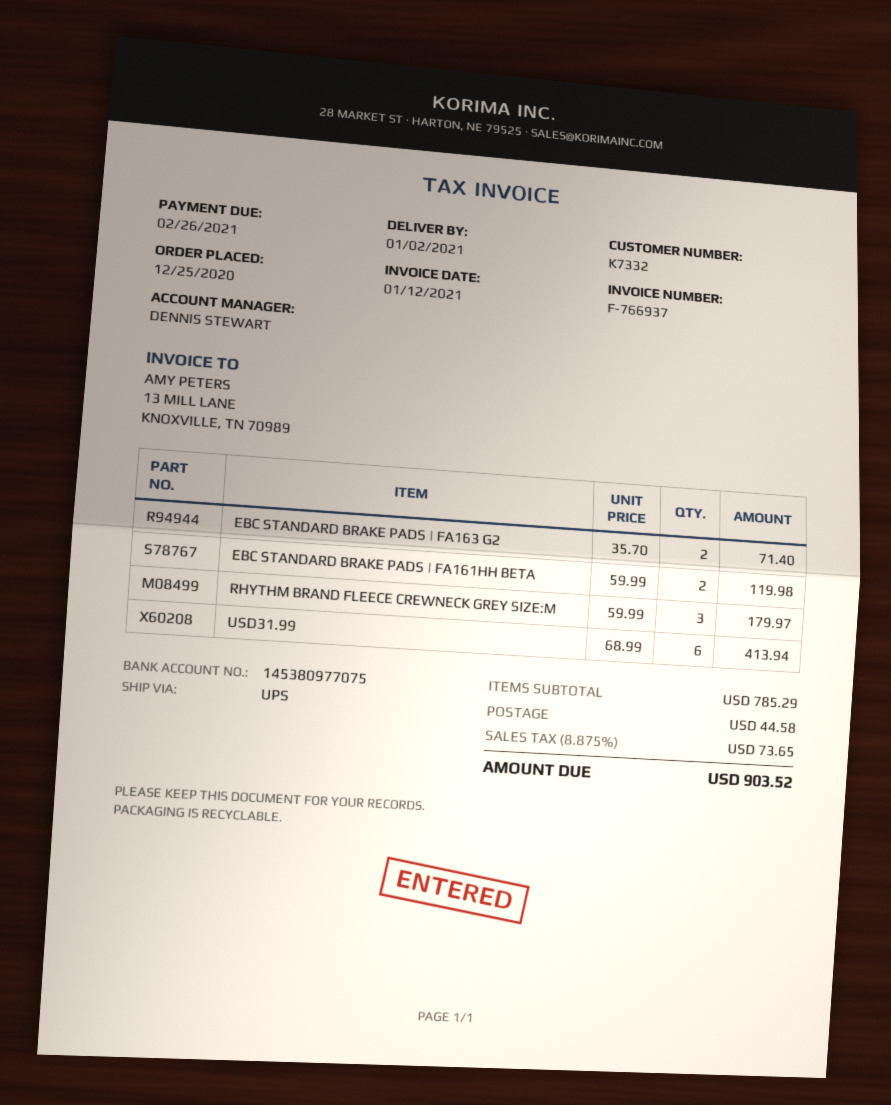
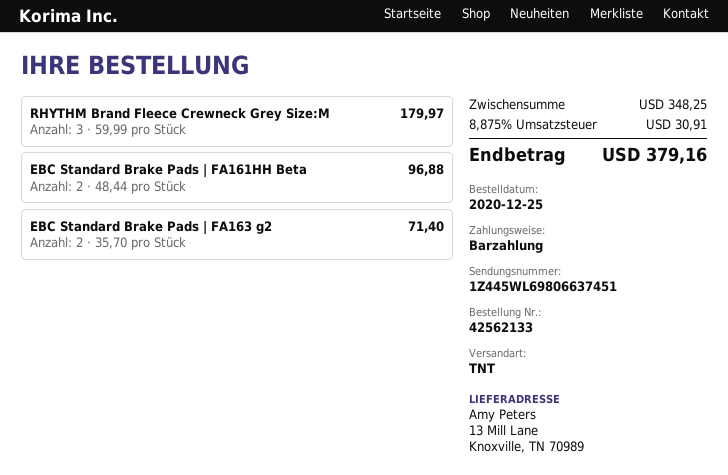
shipping method: UPS -> TNT
EBC STANDARD BRAKE PADS | FA161HH BETA: 2 x 59.99 = 119.98 -> 2 x 48.44 = 96.88
USD31.99: 6 x 68.99 = 413.94 -> none
subtotal: 785.29 -> 348.25
shipping: 44.58 -> none
tax: 8.875% = 73.65 -> 8.875% = 30.91
total: 903.52 -> 379.16

